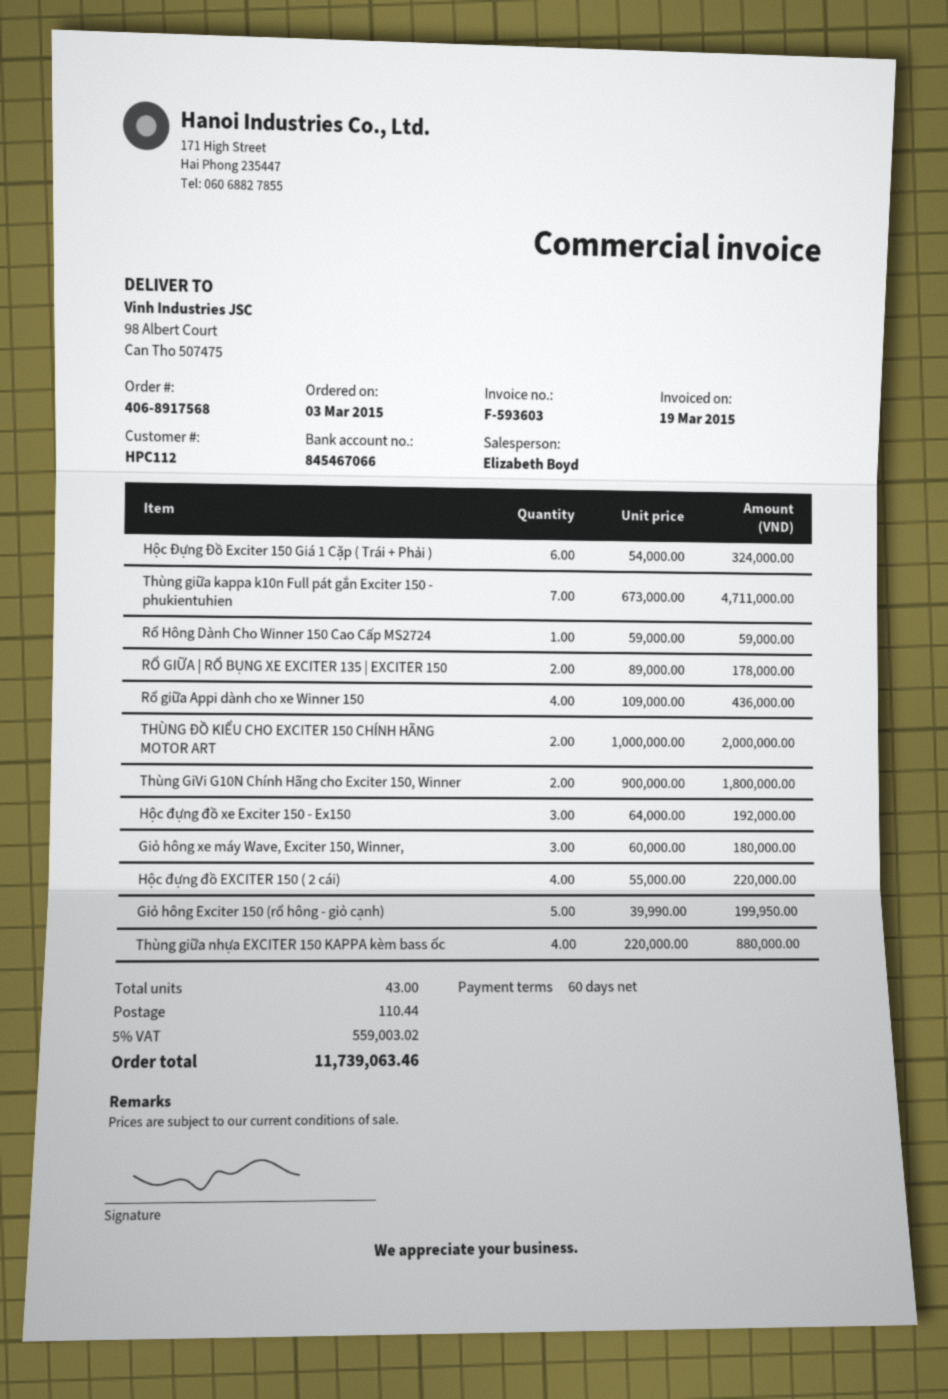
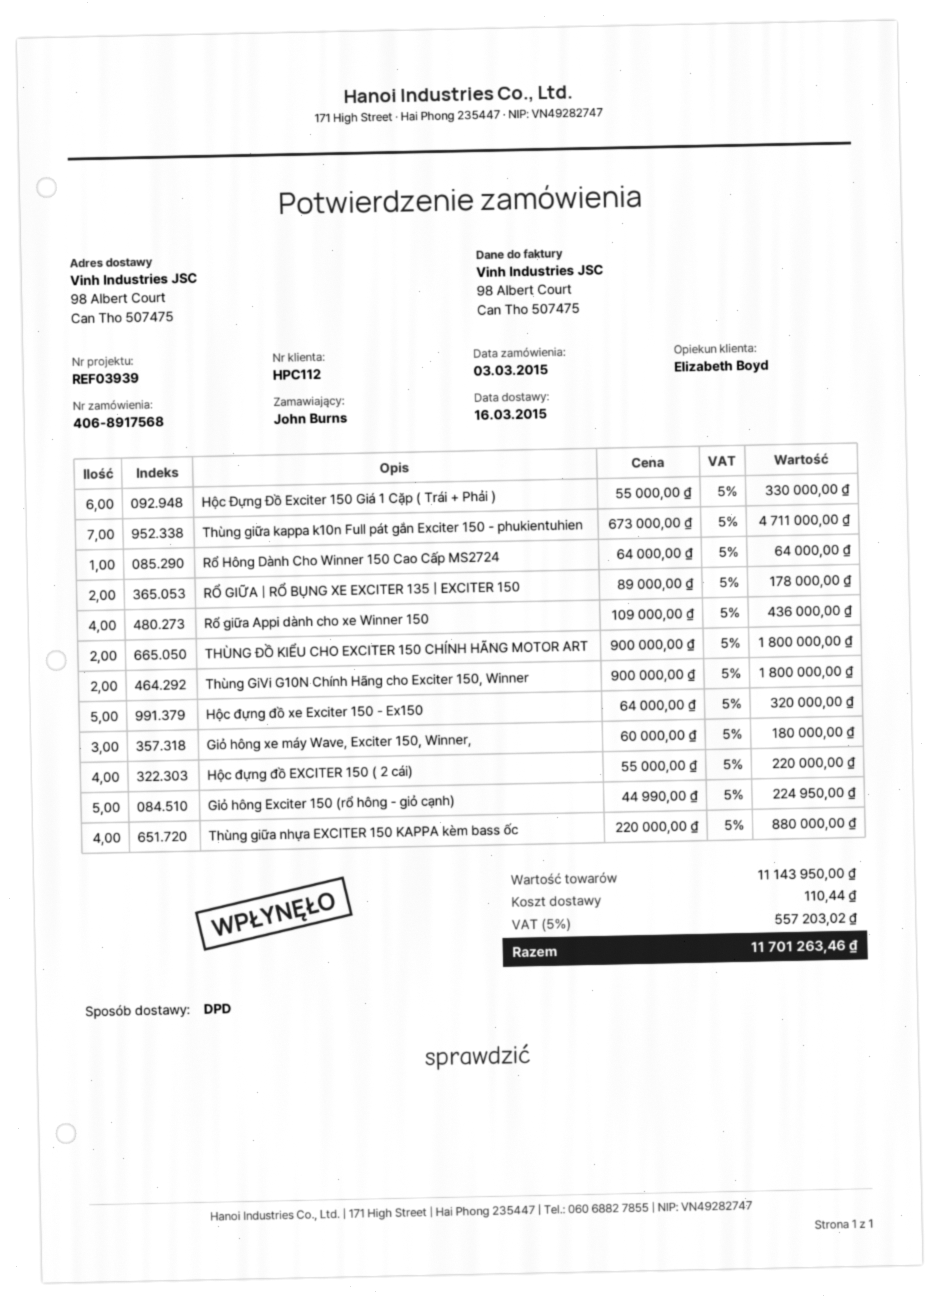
Hộc Đựng Đồ Exciter 150 Giá 1 Cặp ( Trái + Phải ): 6 x 54000.00 = 324000.00 -> 6 x 55000.00 = 330000.00
Rổ Hông Dành Cho Winner 150 Cao Cấp MS2724: 1 x 59000.00 = 59000.00 -> 1 x 64000.00 = 64000.00
THÙNG ĐỒ KIỂU CHO EXCITER 150 CHÍNH HÃNG MOTOR ART: 2 x 1000000.00 = 2000000.00 -> 2 x 900000.00 = 1800000.00
Hộc đựng đồ xe Exciter 150 - Ex150: 3 x 64000.00 = 192000.00 -> 5 x 64000.00 = 320000.00
Giỏ hông Exciter 150 (rổ hông - giỏ cạnh): 5 x 39990.00 = 199950.00 -> 5 x 44990.00 = 224950.00
tax: 5% = 559003.02 -> 5% = 557203.02
total: 11739063.46 -> 11701263.46

